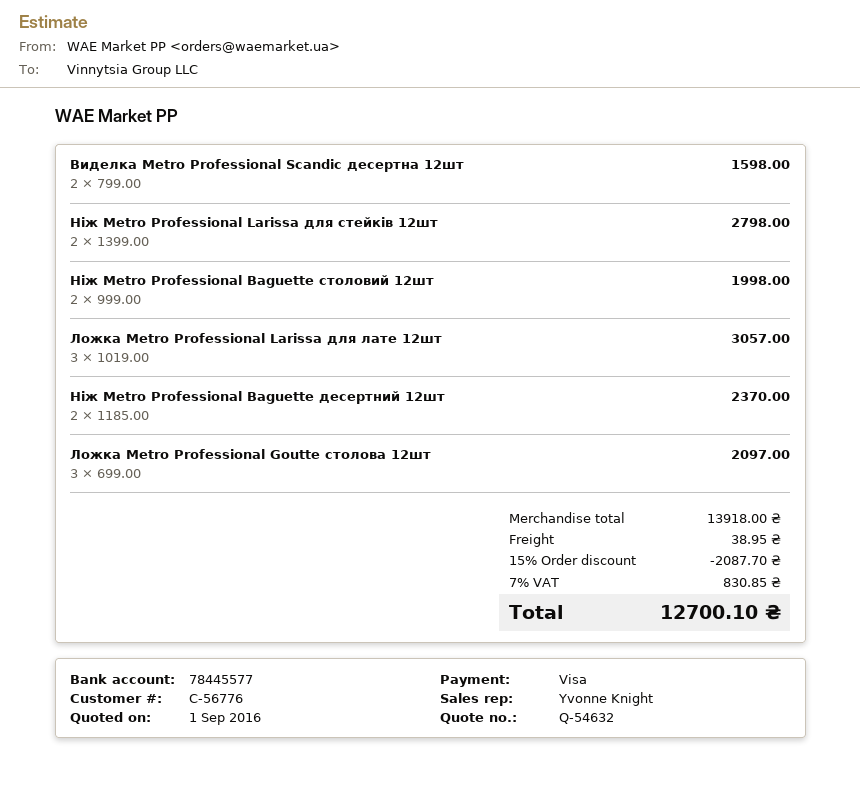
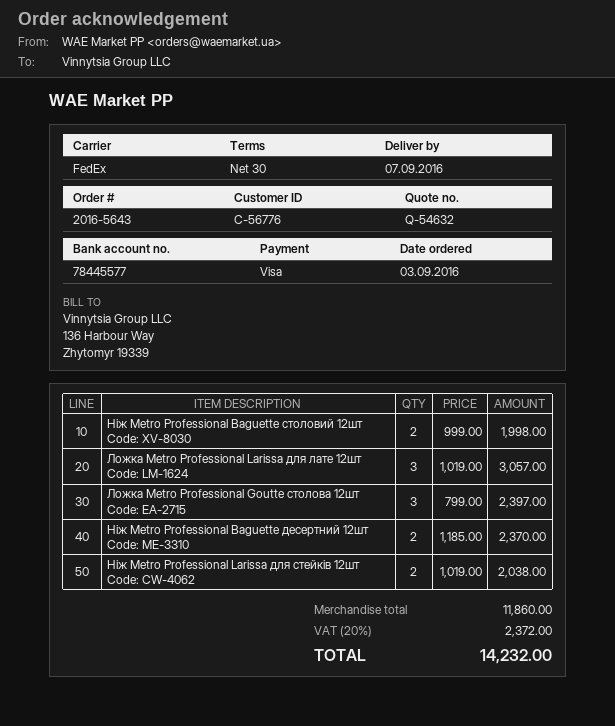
Виделка Metro Professional Scandic десертна 12шт: 2 x 799.00 = 1598.00 -> none
Ніж Metro Professional Larissa для стейків 12шт: 2 x 1399.00 = 2798.00 -> 2 x 1019.00 = 2038.00
Ложка Metro Professional Goutte столова 12шт: 3 x 699.00 = 2097.00 -> 3 x 799.00 = 2397.00
subtotal: 13918.00 -> 11860.00
discount: 15% = 2087.70 -> none
shipping: 38.95 -> none
tax: 7% = 830.85 -> 20% = 2372.00
total: 12700.10 -> 14232.00

